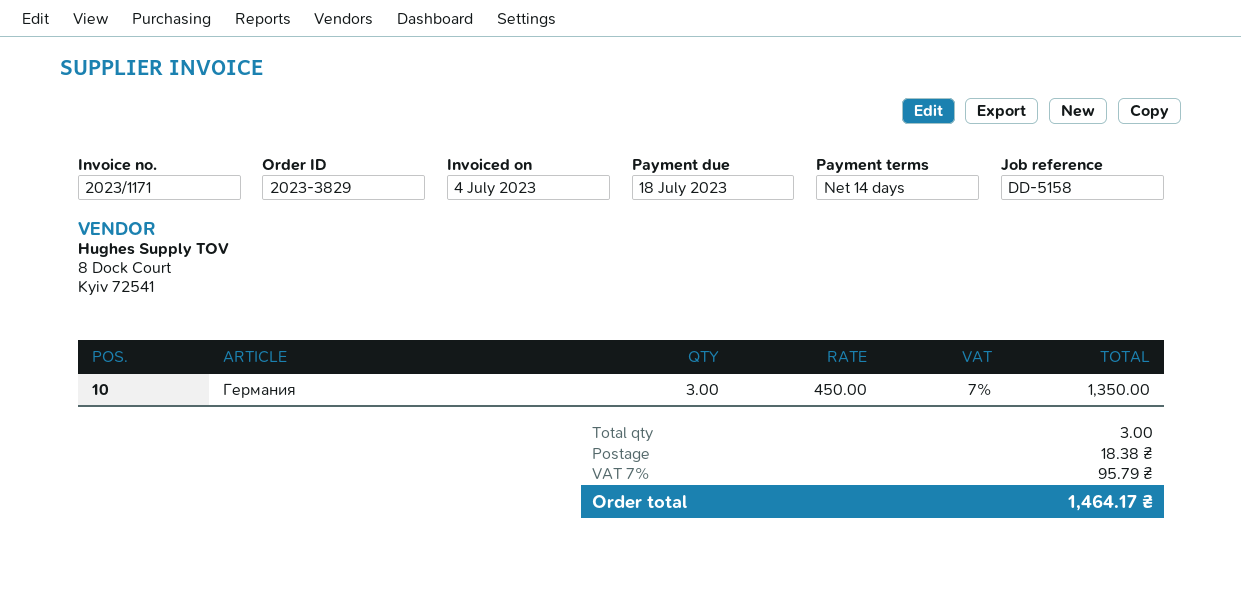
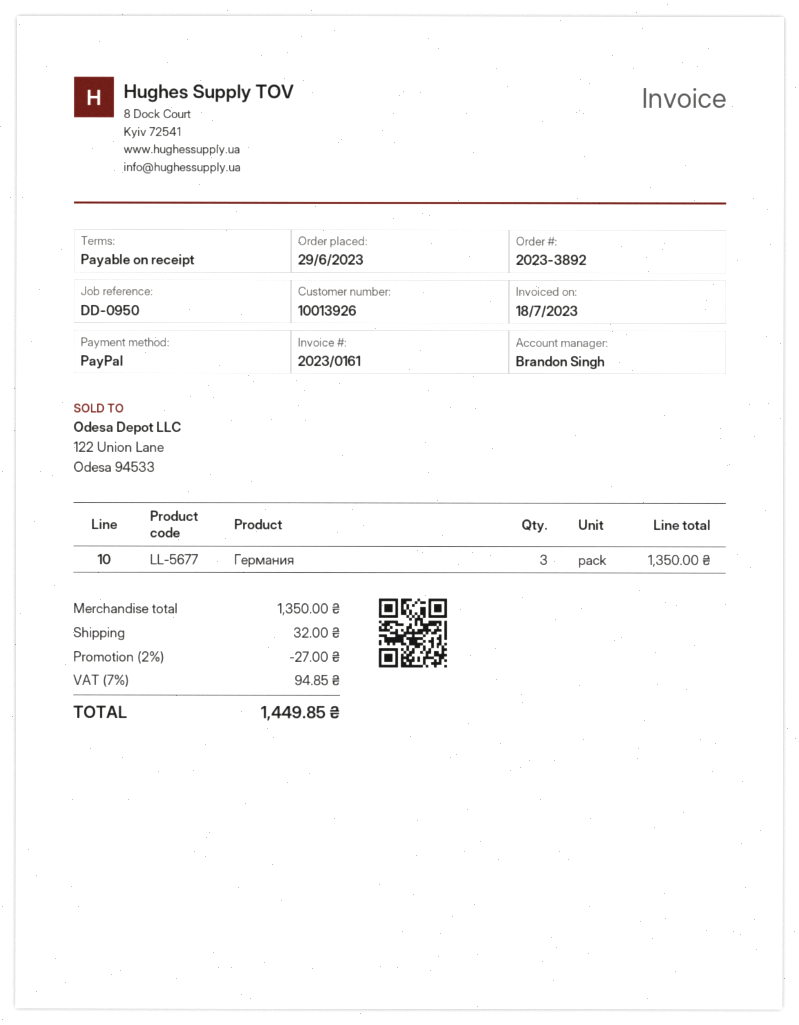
order number: 2023-3829 -> 2023-3892
invoice number: 2023/1171 -> 2023/0161
invoice date: 2023-07-04 -> 2023-07-18
payment terms: 14 days -> on receipt
reference: DD-5158 -> DD-0950
discount: none -> 2% = 27.00
shipping: 18.38 -> 32.00
tax: 7% = 95.79 -> 7% = 94.85
total: 1464.17 -> 1449.85

